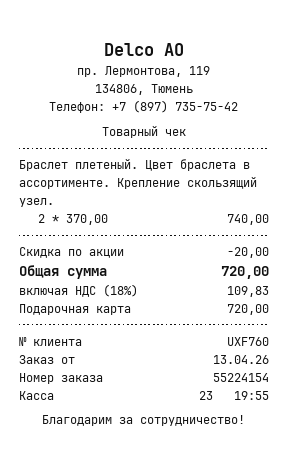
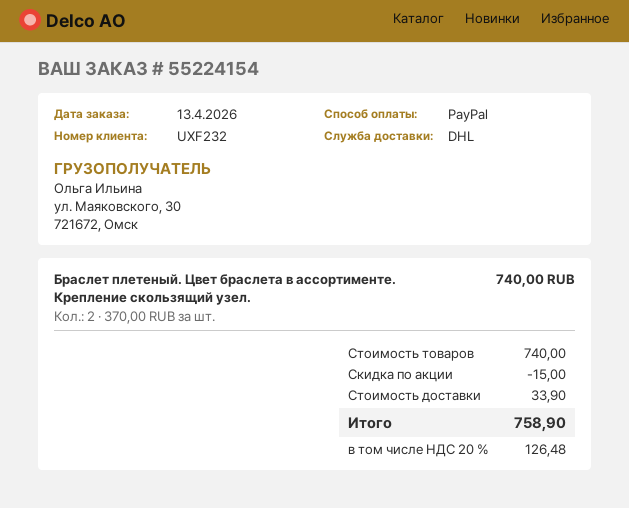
customer number: UXF760 -> UXF232
payment method: gift card -> PayPal
discount: 20.00 -> 15.00
shipping: none -> 33.90
tax: 18% = 109.83 -> 20% = 126.48
total: 720.00 -> 758.90

